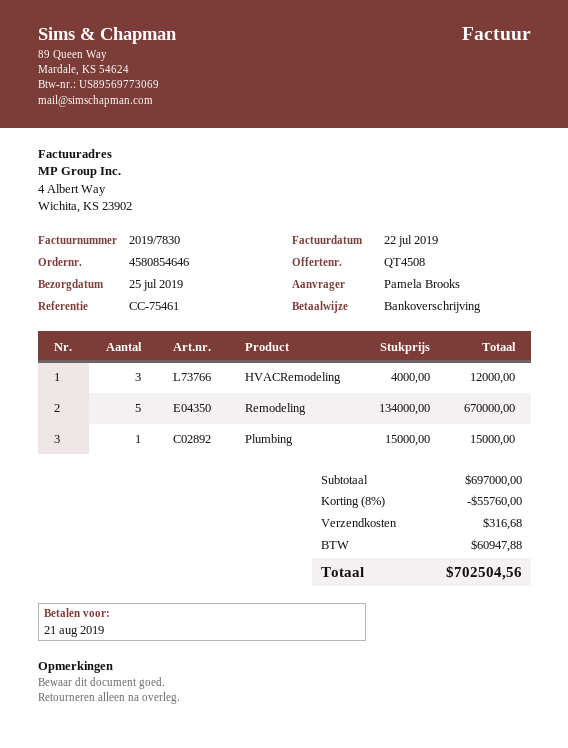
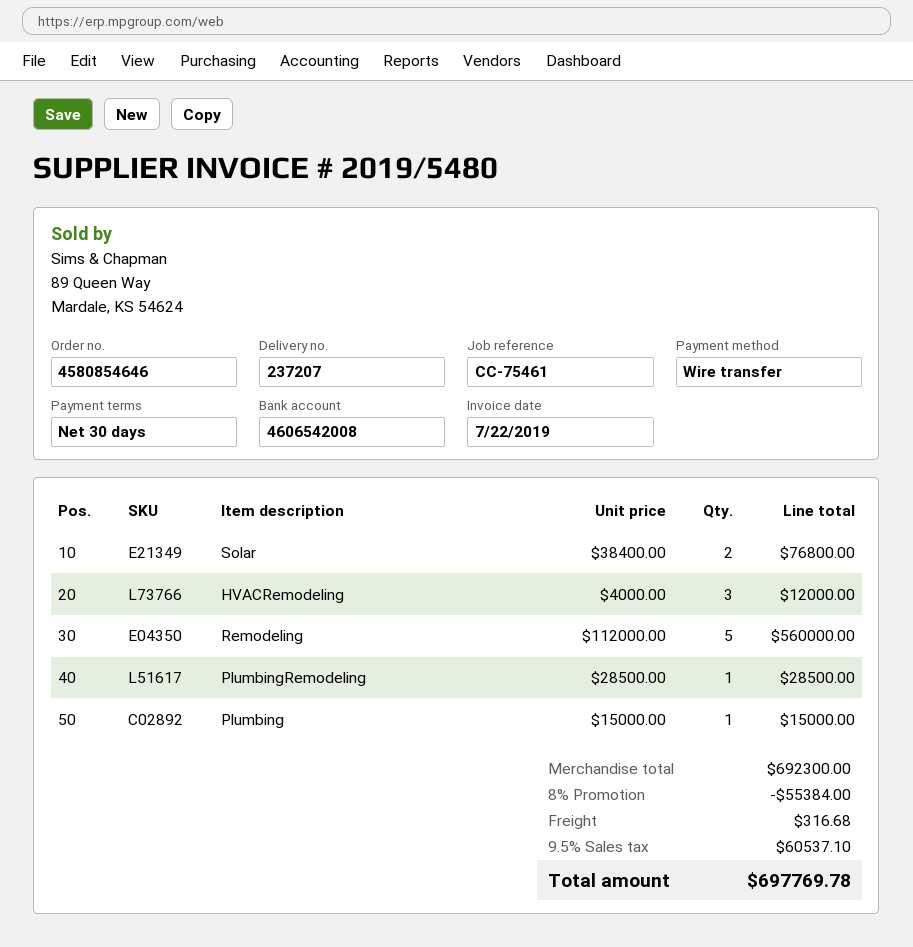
invoice number: 2019/7830 -> 2019/5480
Remodeling: 5 x 134000.00 = 670000.00 -> 5 x 112000.00 = 560000.00
Solar: none -> 2 x 38400.00 = 76800.00
PlumbingRemodeling: none -> 1 x 28500.00 = 28500.00
subtotal: 697000.00 -> 692300.00
discount: 8% = 55760.00 -> 8% = 55384.00
tax: 60947.88 -> 60537.10
total: 702504.56 -> 697769.78

